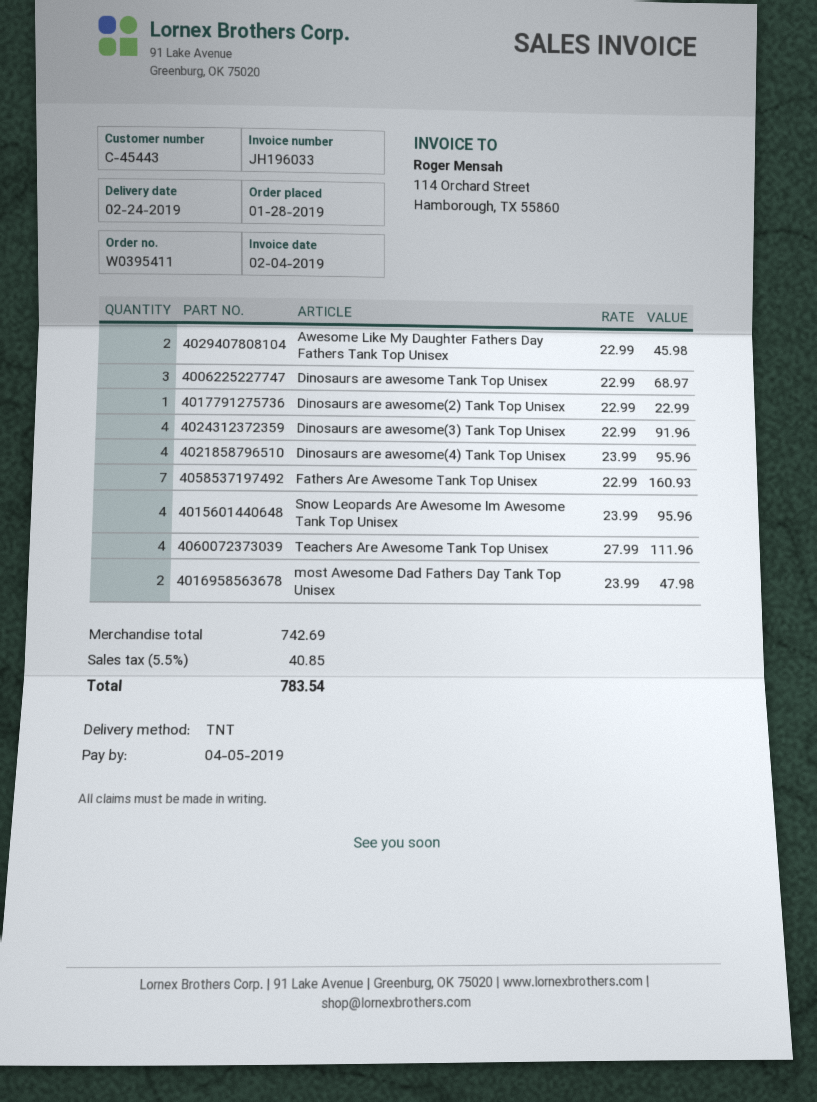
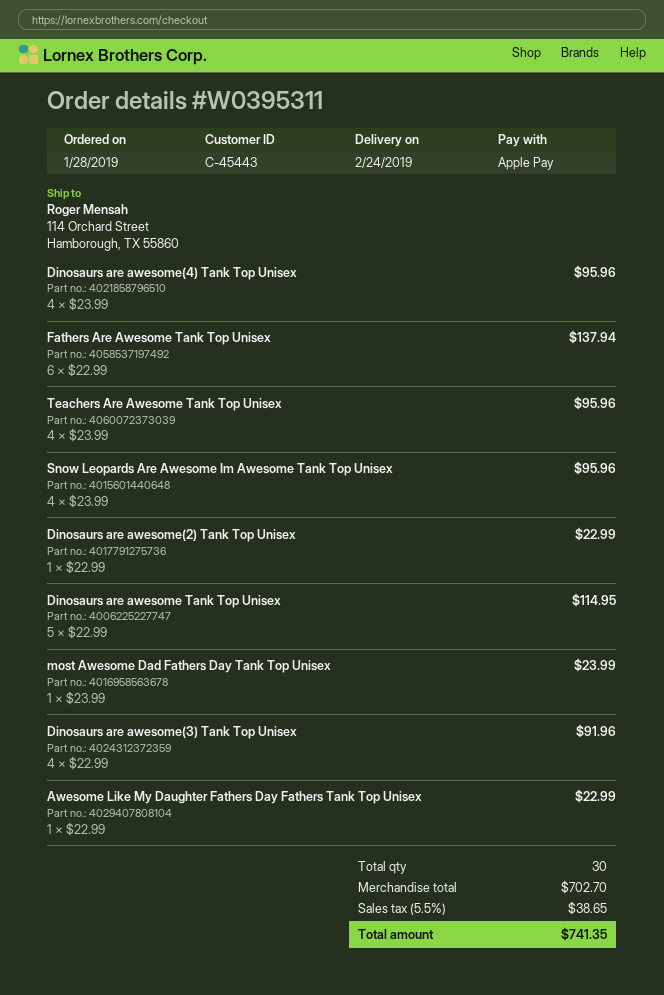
order number: W0395411 -> W0395311
Awesome Like My Daughter Fathers Day Fathers Tank Top Unisex: 2 x 22.99 = 45.98 -> 1 x 22.99 = 22.99
Dinosaurs are awesome Tank Top Unisex: 3 x 22.99 = 68.97 -> 5 x 22.99 = 114.95
Fathers Are Awesome Tank Top Unisex: 7 x 22.99 = 160.93 -> 6 x 22.99 = 137.94
Teachers Are Awesome Tank Top Unisex: 4 x 27.99 = 111.96 -> 4 x 23.99 = 95.96
most Awesome Dad Fathers Day Tank Top Unisex: 2 x 23.99 = 47.98 -> 1 x 23.99 = 23.99
subtotal: 742.69 -> 702.70
tax: 5.5% = 40.85 -> 5.5% = 38.65
total: 783.54 -> 741.35

